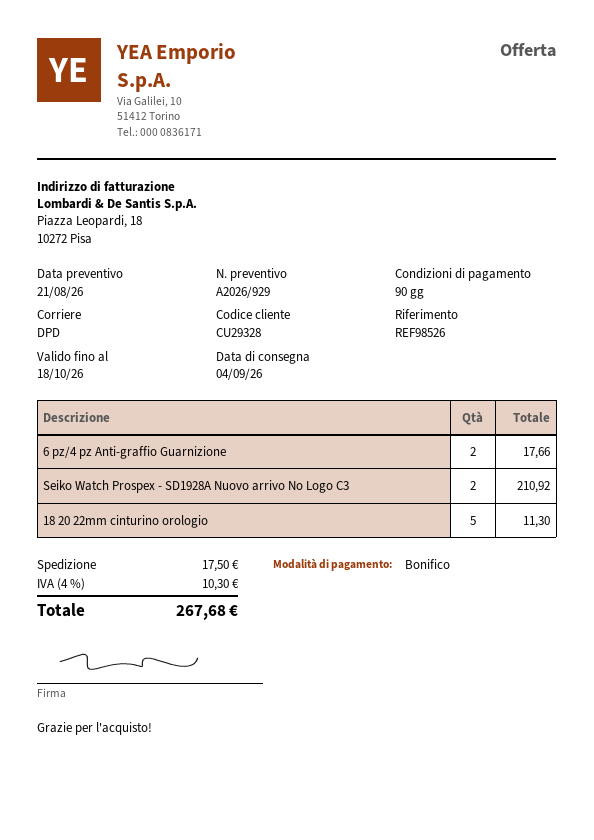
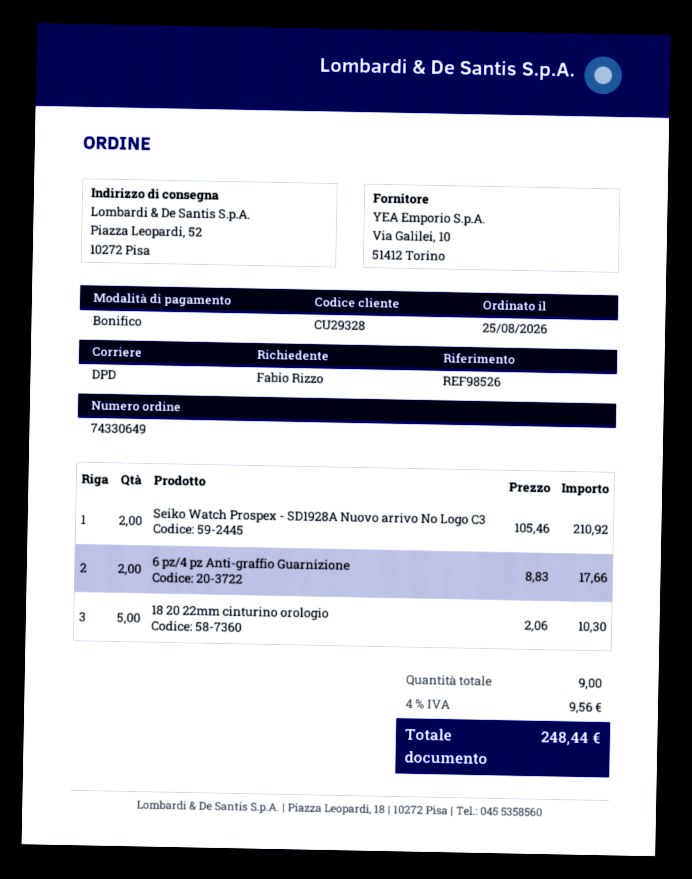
18 20 22mm cinturino orologio: 5 for 11.30 -> 5 for 10.30
shipping: 17.50 -> none
tax: 4% = 10.30 -> 4% = 9.56
total: 267.68 -> 248.44

